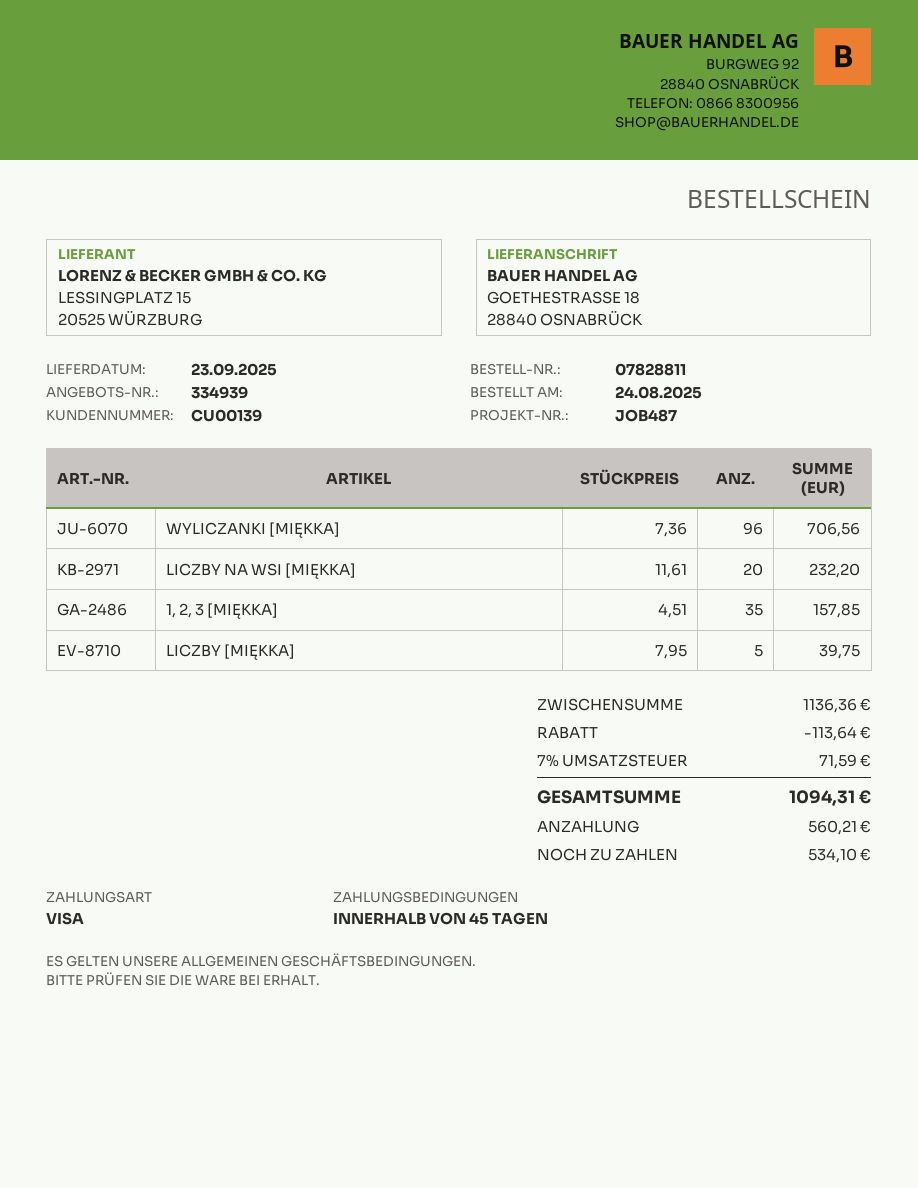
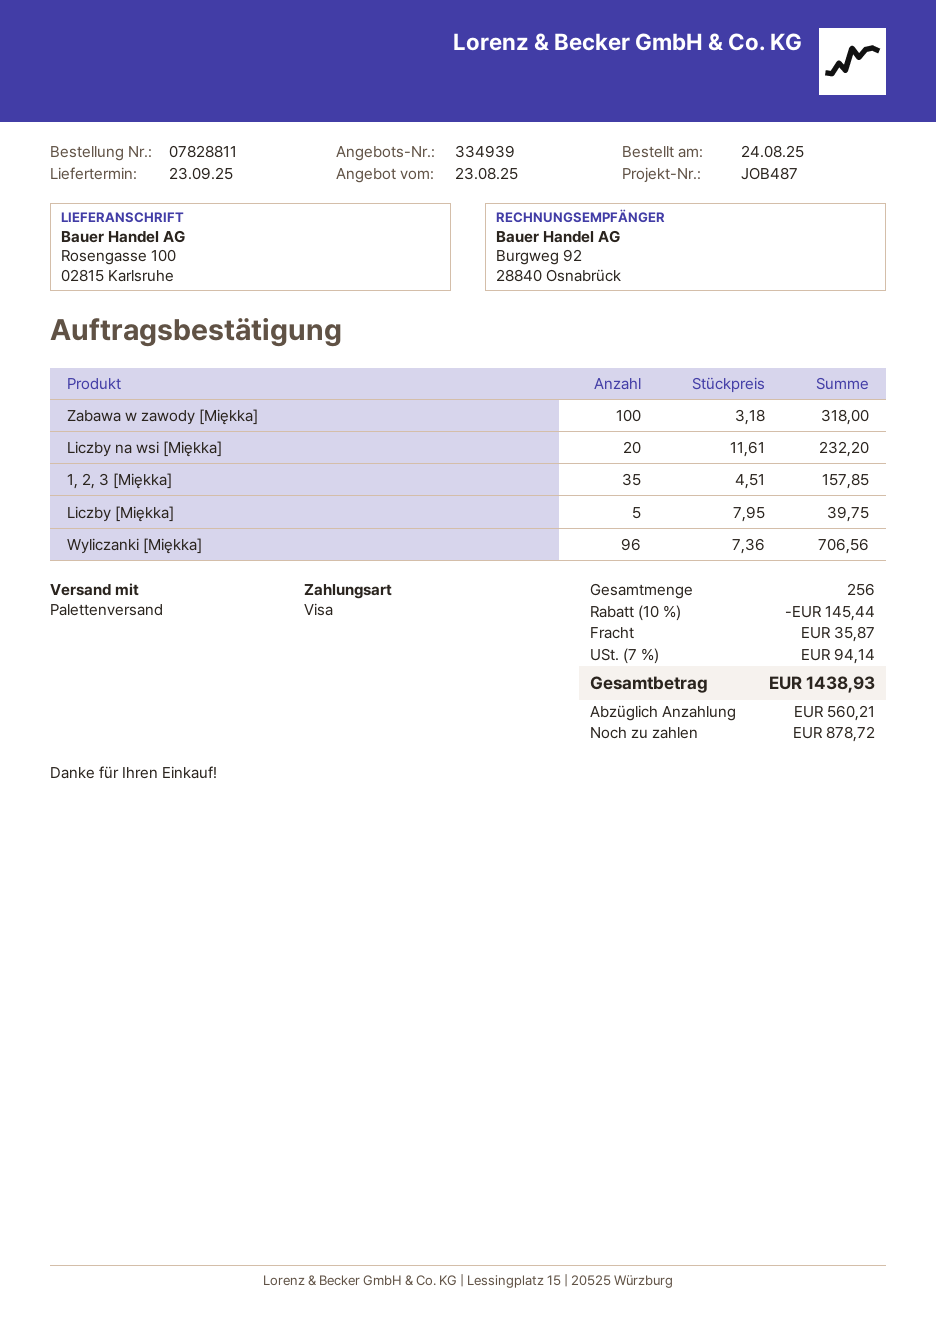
ship to: GOETHESTRASSE 18, 28840 OSNABRÜCK -> Rosengasse 100, 02815 Karlsruhe
Zabawa w zawody [Miękka]: none -> 100 x 3.18 = 318.00
discount: 113.64 -> 145.44
shipping: none -> 35.87
tax: 7% = 71.59 -> 7% = 94.14
total: 1094.31 -> 1438.93
balance: 534.10 -> 878.72

